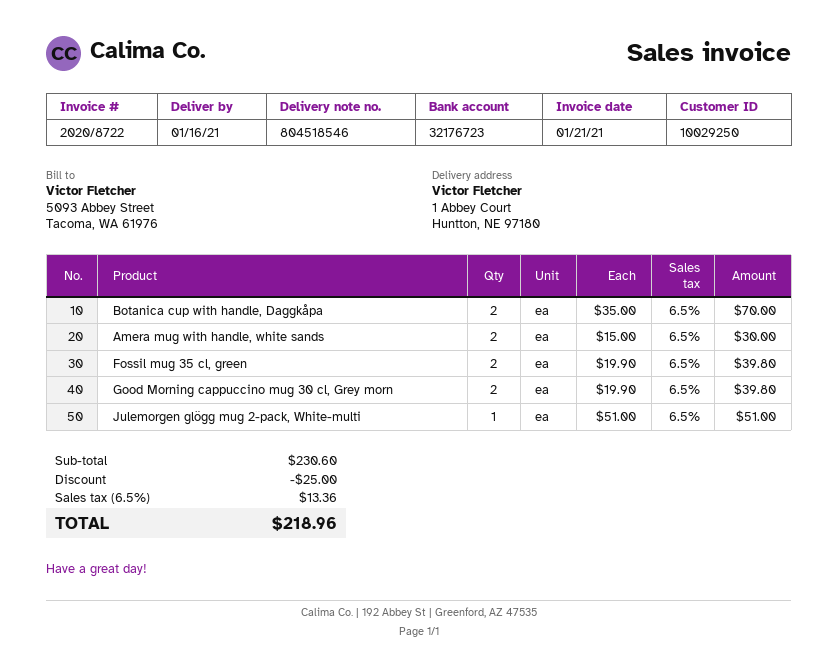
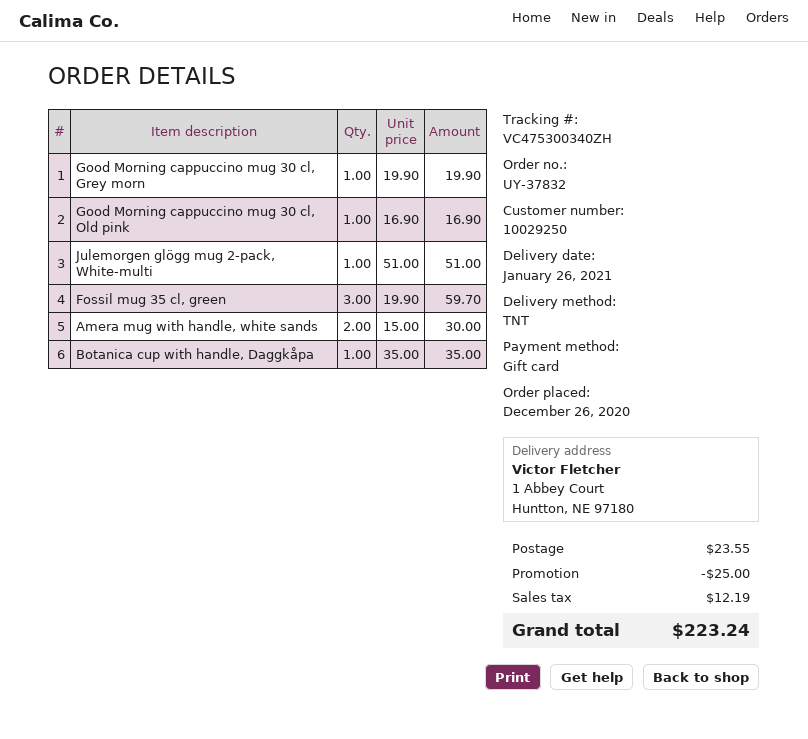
delivery date: 2021-01-16 -> 2021-01-26
Botanica cup with handle, Daggkåpa: 2 x 35.00 = 70.00 -> 1 x 35.00 = 35.00
Fossil mug 35 cl, green: 2 x 19.90 = 39.80 -> 3 x 19.90 = 59.70
Good Morning cappuccino mug 30 cl, Grey morn: 2 x 19.90 = 39.80 -> 1 x 19.90 = 19.90
Good Morning cappuccino mug 30 cl, Old pink: none -> 1 x 16.90 = 16.90
shipping: none -> 23.55
tax: 13.36 -> 12.19
total: 218.96 -> 223.24

